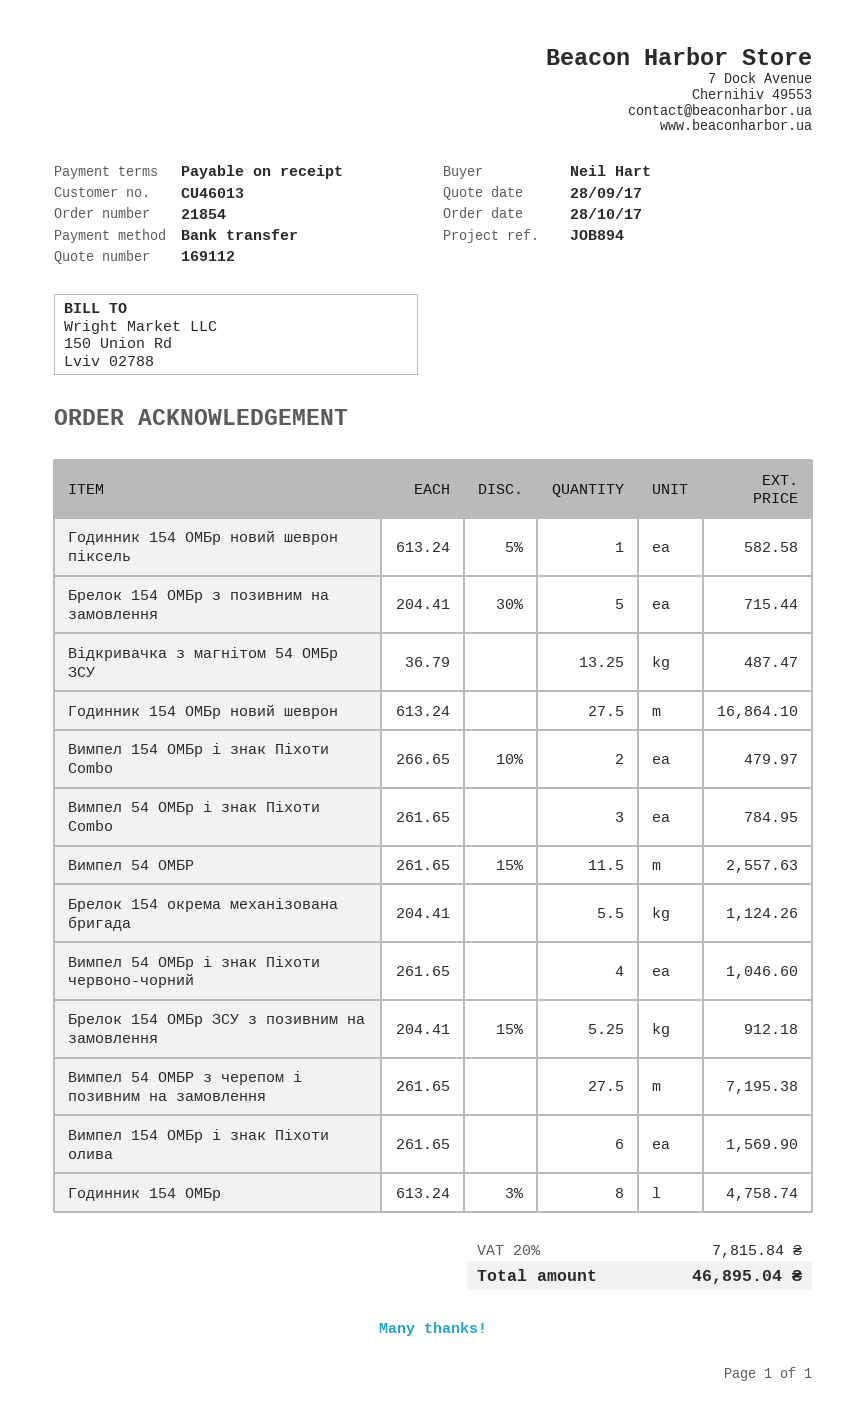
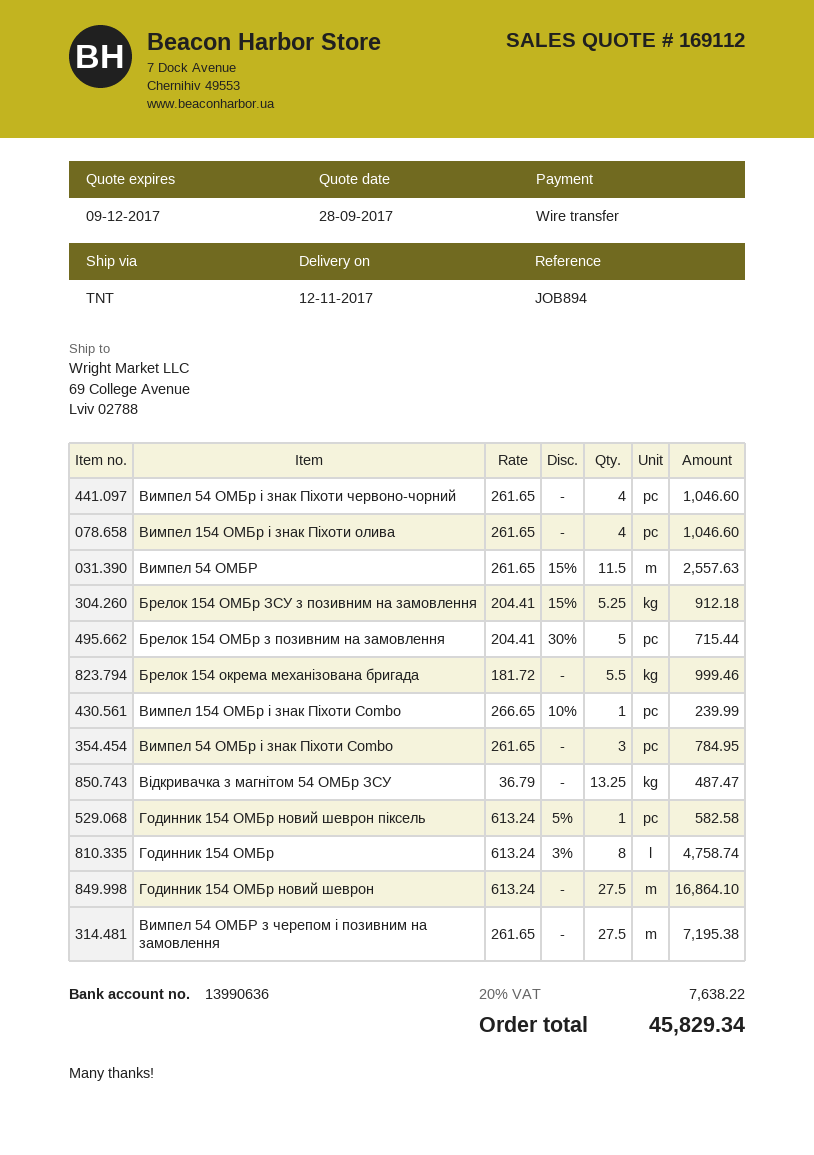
Вимпел 154 ОМБр і знак Піхоти Combo: 2 x 266.65 - 10% = 479.97 -> 1 x 266.65 - 10% = 239.99
Брелок 154 окрема механізована бригада: 5.5 x 204.41 = 1124.26 -> 5.5 x 181.72 = 999.46
Вимпел 154 ОМБр і знак Піхоти олива: 6 x 261.65 = 1569.90 -> 4 x 261.65 = 1046.60
tax: 20% = 7815.84 -> 20% = 7638.22
total: 46895.04 -> 45829.34

